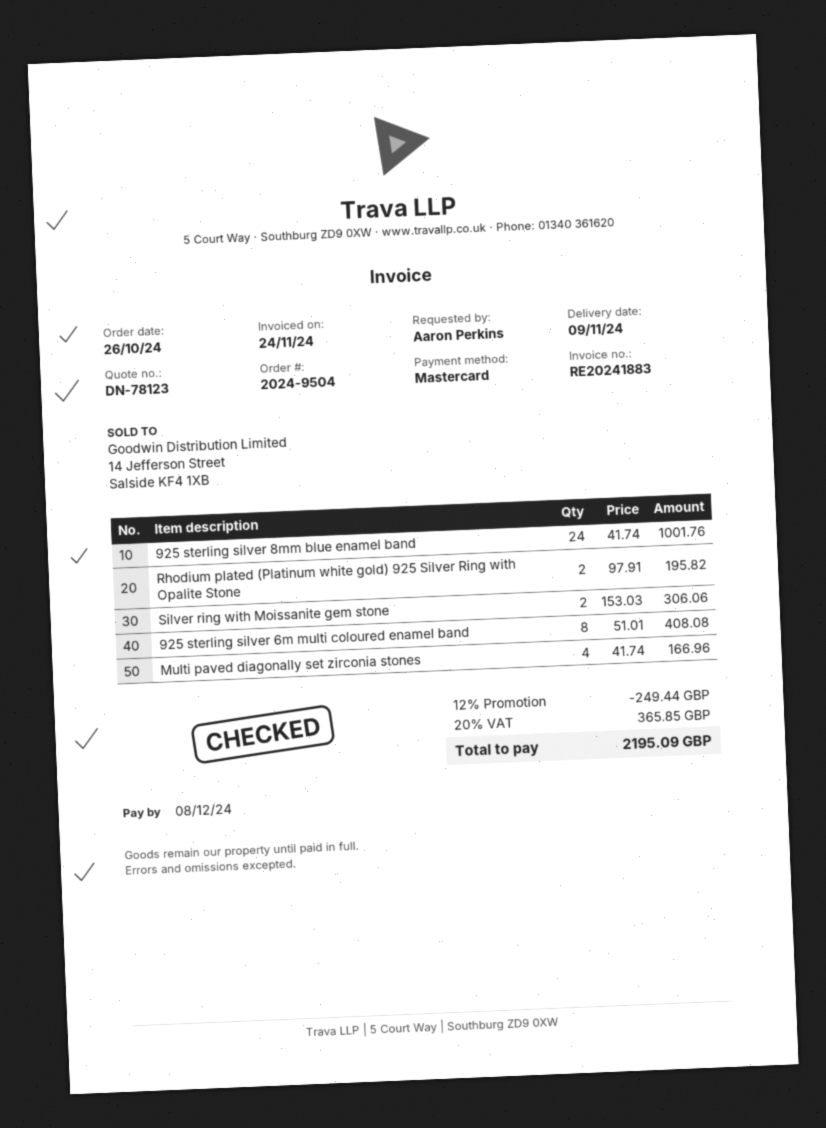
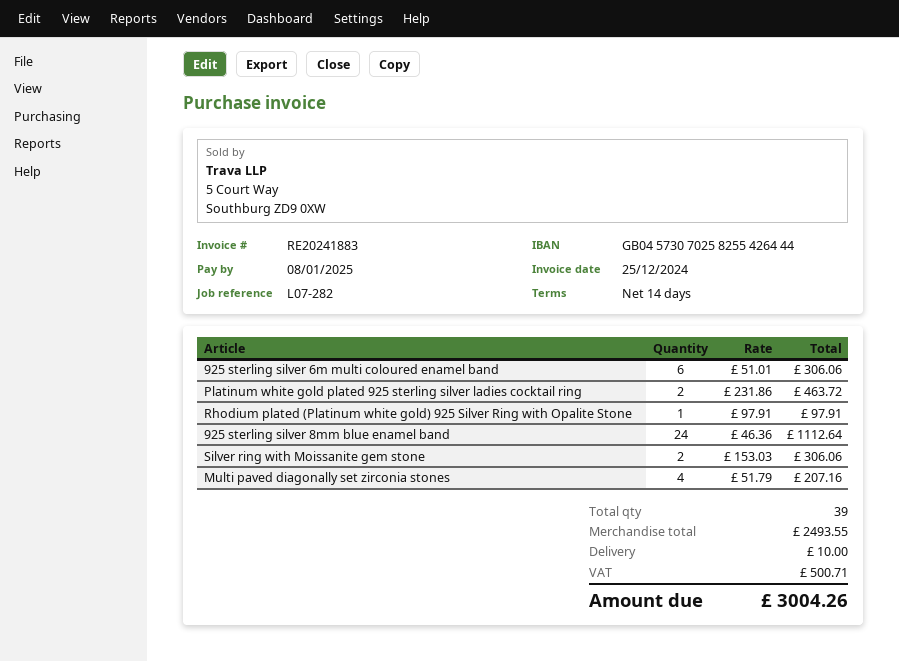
invoice date: 2024-11-24 -> 2024-12-25
due date: 2024-12-08 -> 2025-01-08
925 sterling silver 8mm blue enamel band: 24 x 41.74 = 1001.76 -> 24 x 46.36 = 1112.64
Rhodium plated (Platinum white gold) 925 Silver Ring with Opalite Stone: 2 x 97.91 = 195.82 -> 1 x 97.91 = 97.91
925 sterling silver 6m multi coloured enamel band: 8 x 51.01 = 408.08 -> 6 x 51.01 = 306.06
Multi paved diagonally set zirconia stones: 4 x 41.74 = 166.96 -> 4 x 51.79 = 207.16
Platinum white gold plated 925 sterling silver ladies cocktail ring: none -> 2 x 231.86 = 463.72
discount: 12% = 249.44 -> none
shipping: none -> 10.00
tax: 365.85 -> 500.71
total: 2195.09 -> 3004.26

